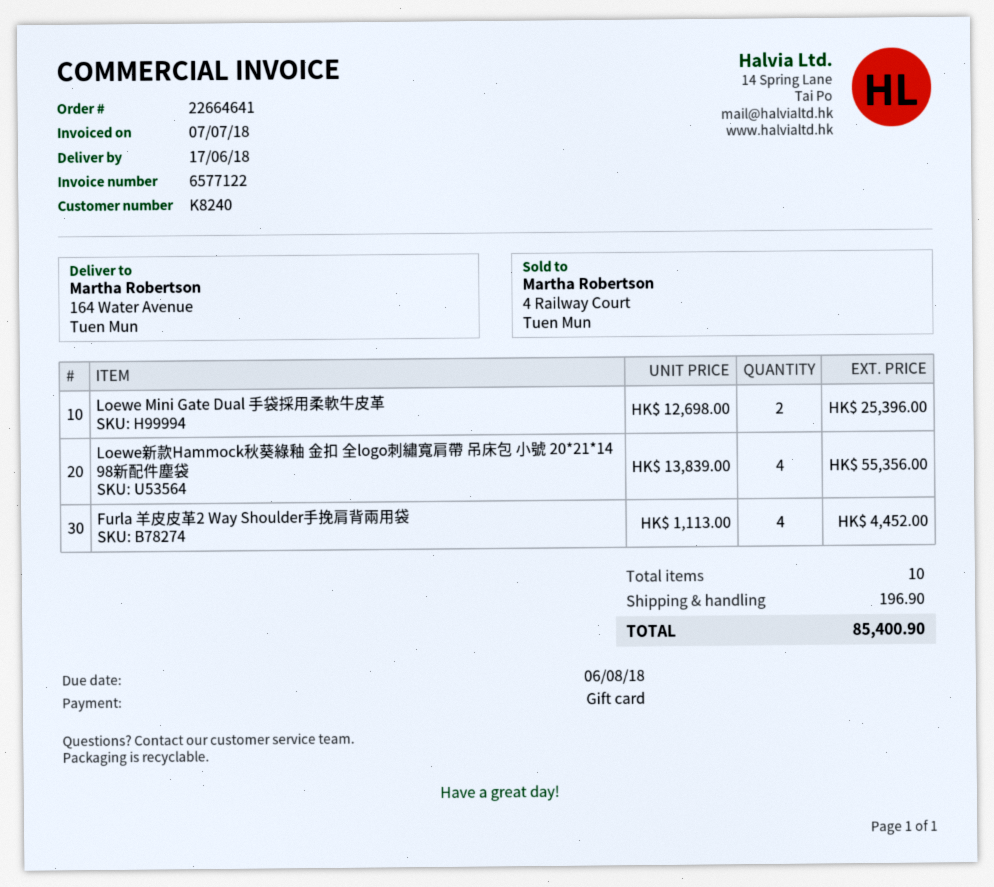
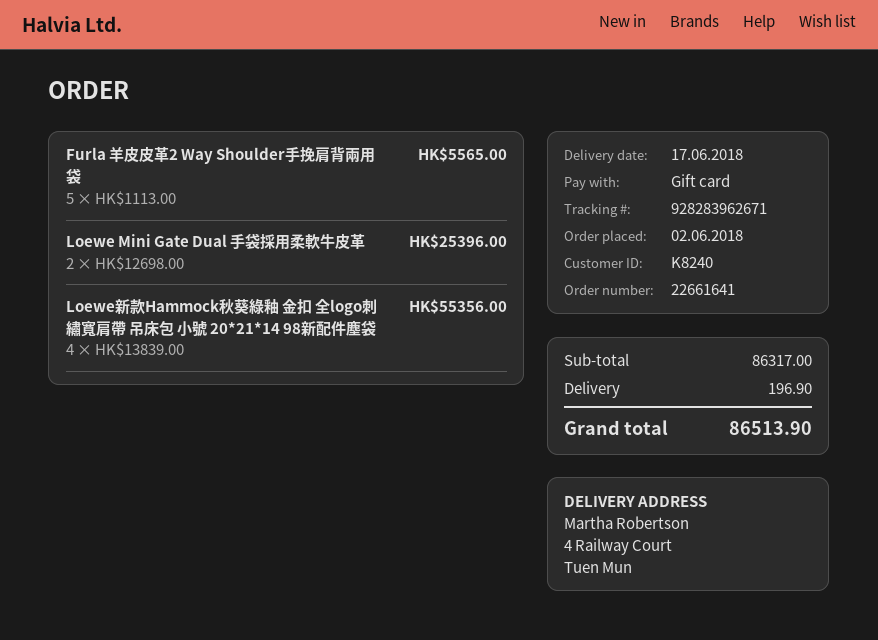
order number: 22664641 -> 22661641
ship to: 164 Water Avenue, Tuen Mun -> 4 Railway Court, Tuen Mun
Furla 羊皮皮革2 Way Shoulder手挽肩背兩用袋: 4 x 1113.00 = 4452.00 -> 5 x 1113.00 = 5565.00
total: 85400.90 -> 86513.90

